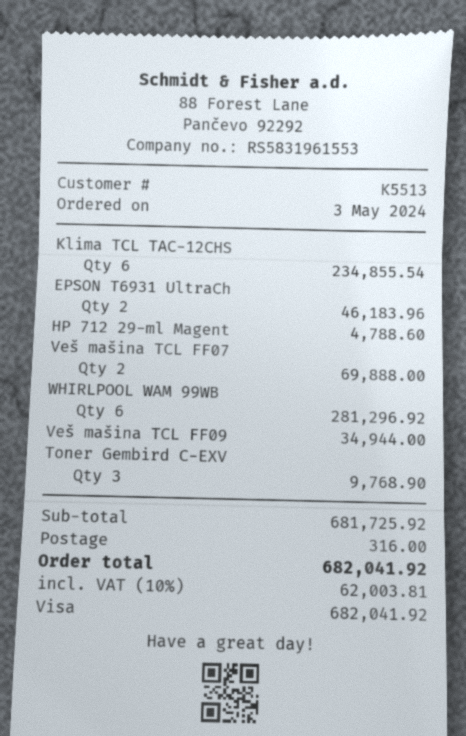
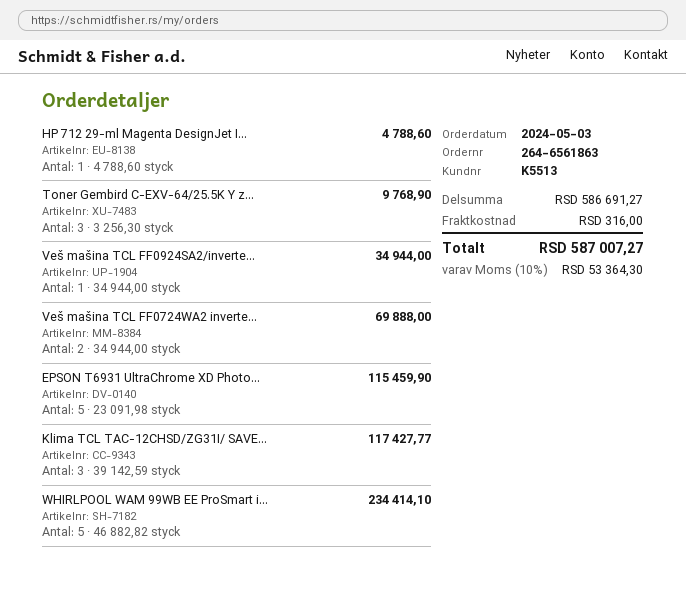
Klima TCL TAC-12CHS: 6 for 234855.54 -> 3 for 117427.77
EPSON T6931 UltraCh: 2 for 46183.96 -> 5 for 115459.90
WHIRLPOOL WAM 99WB: 6 for 281296.92 -> 5 for 234414.10
subtotal: 681725.92 -> 586691.27
tax: 10% = 62003.81 -> 10% = 53364.30
total: 682041.92 -> 587007.27

